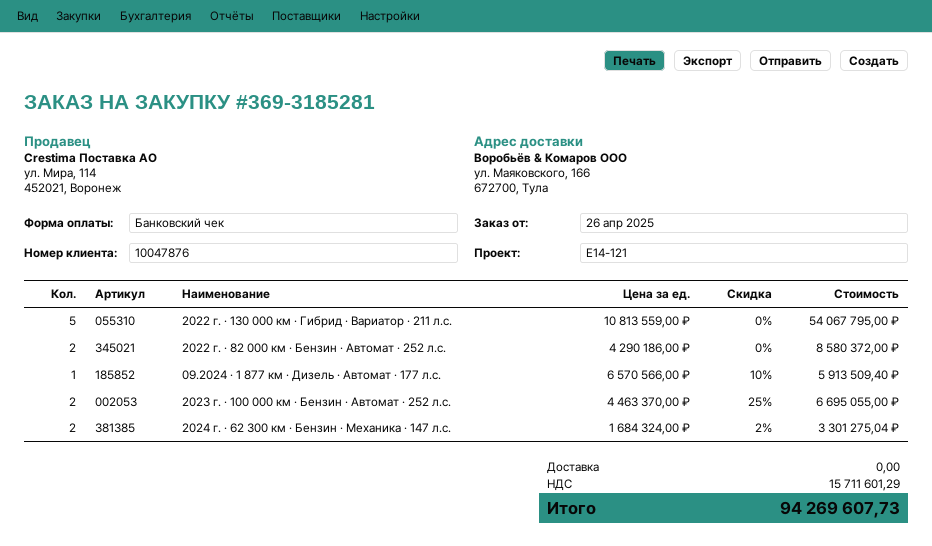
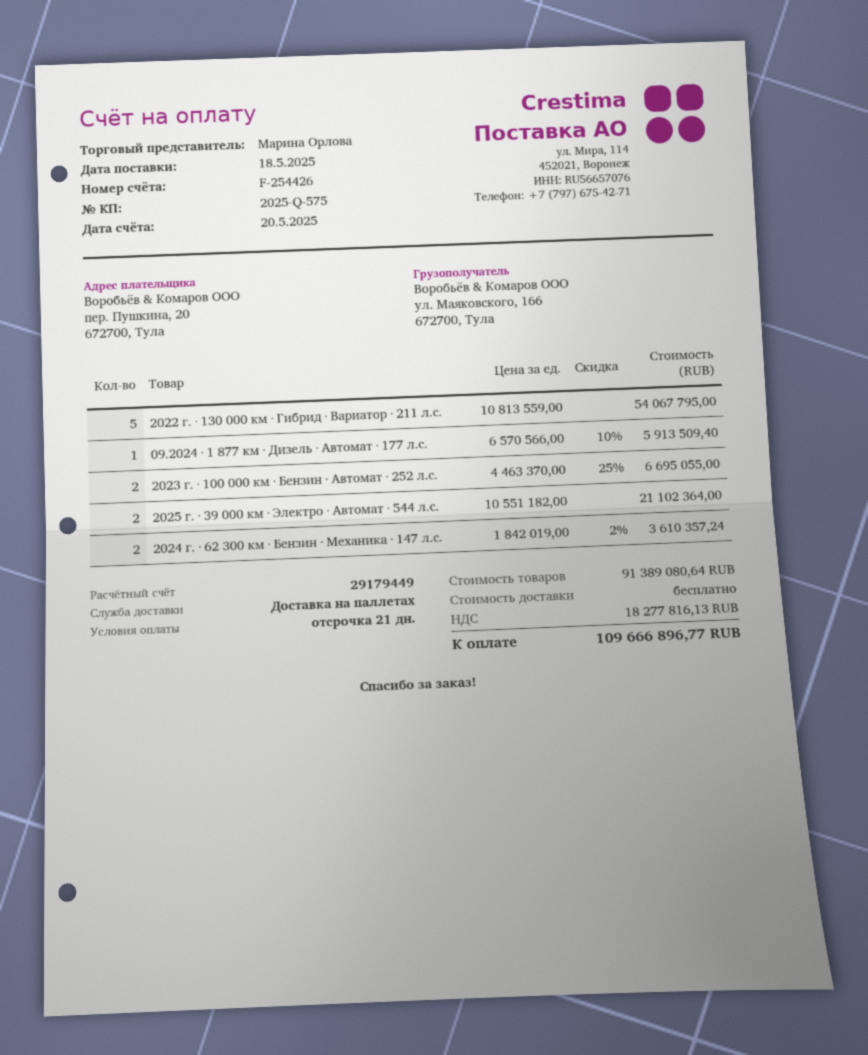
2022 г. · 82 000 км · Бензин · Автомат · 252 л.с.: 2 x 4290186.00 = 8580372.00 -> none
2024 г. · 62 300 км · Бензин · Механика · 147 л.с.: 2 x 1684324.00 - 2% = 3301275.04 -> 2 x 1842019.00 - 2% = 3610357.24
2025 г. · 39 000 км · Электро · Автомат · 544 л.с.: none -> 2 x 10551182.00 = 21102364.00
tax: 15711601.29 -> 18277816.13
total: 94269607.73 -> 109666896.77

